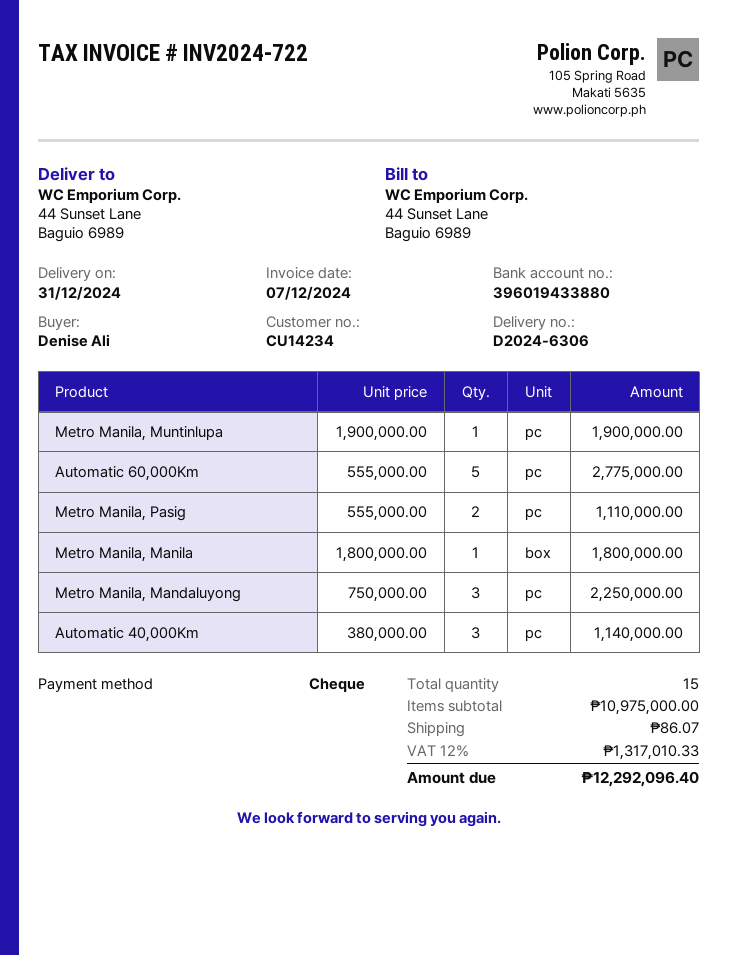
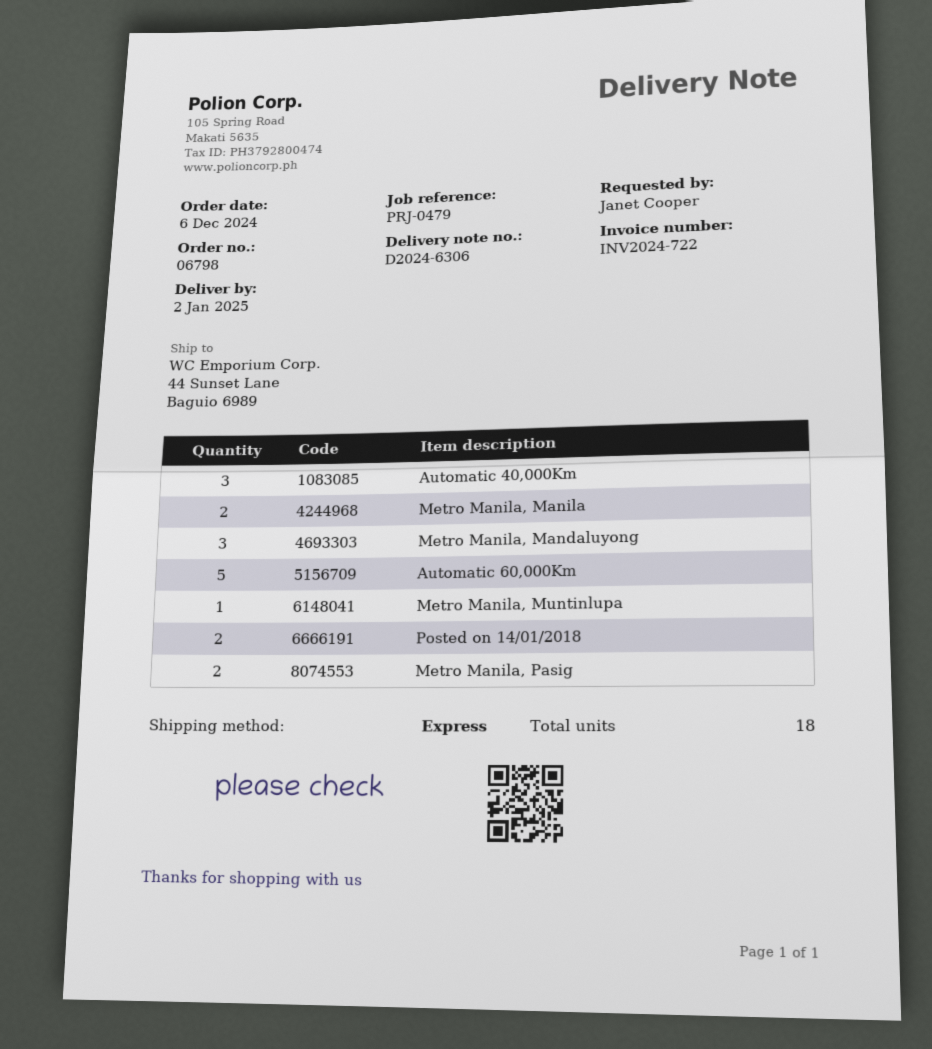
delivery date: 2024-12-31 -> 2025-01-02
ordered by: Denise Ali -> Janet Cooper
Metro Manila, Manila: 1 -> 2
Posted on 14/01/2018: none -> 2
total quantity: 15 -> 18

